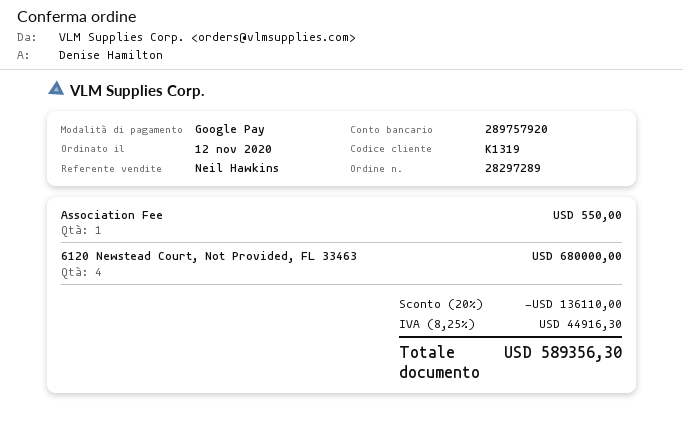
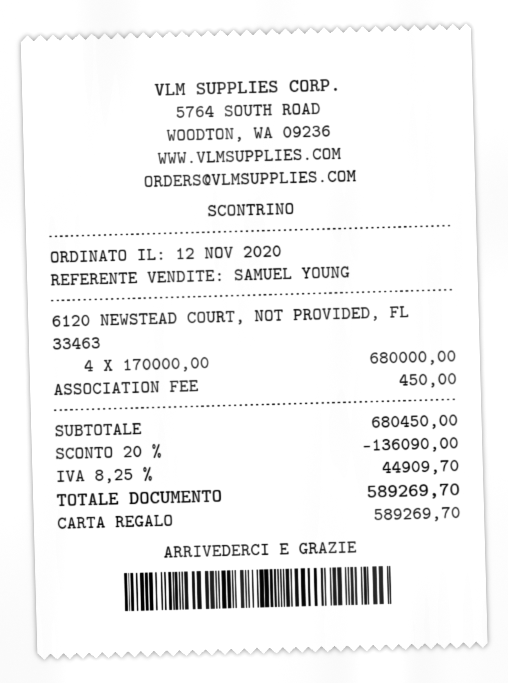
sales rep: Neil Hawkins -> SAMUEL YOUNG
payment method: Google Pay -> gift card
Association Fee: 1 for 550.00 -> 1 for 450.00
discount: 20% = 136110.00 -> 20% = 136090.00
tax: 8.25% = 44916.30 -> 8.25% = 44909.70
total: 589356.30 -> 589269.70

